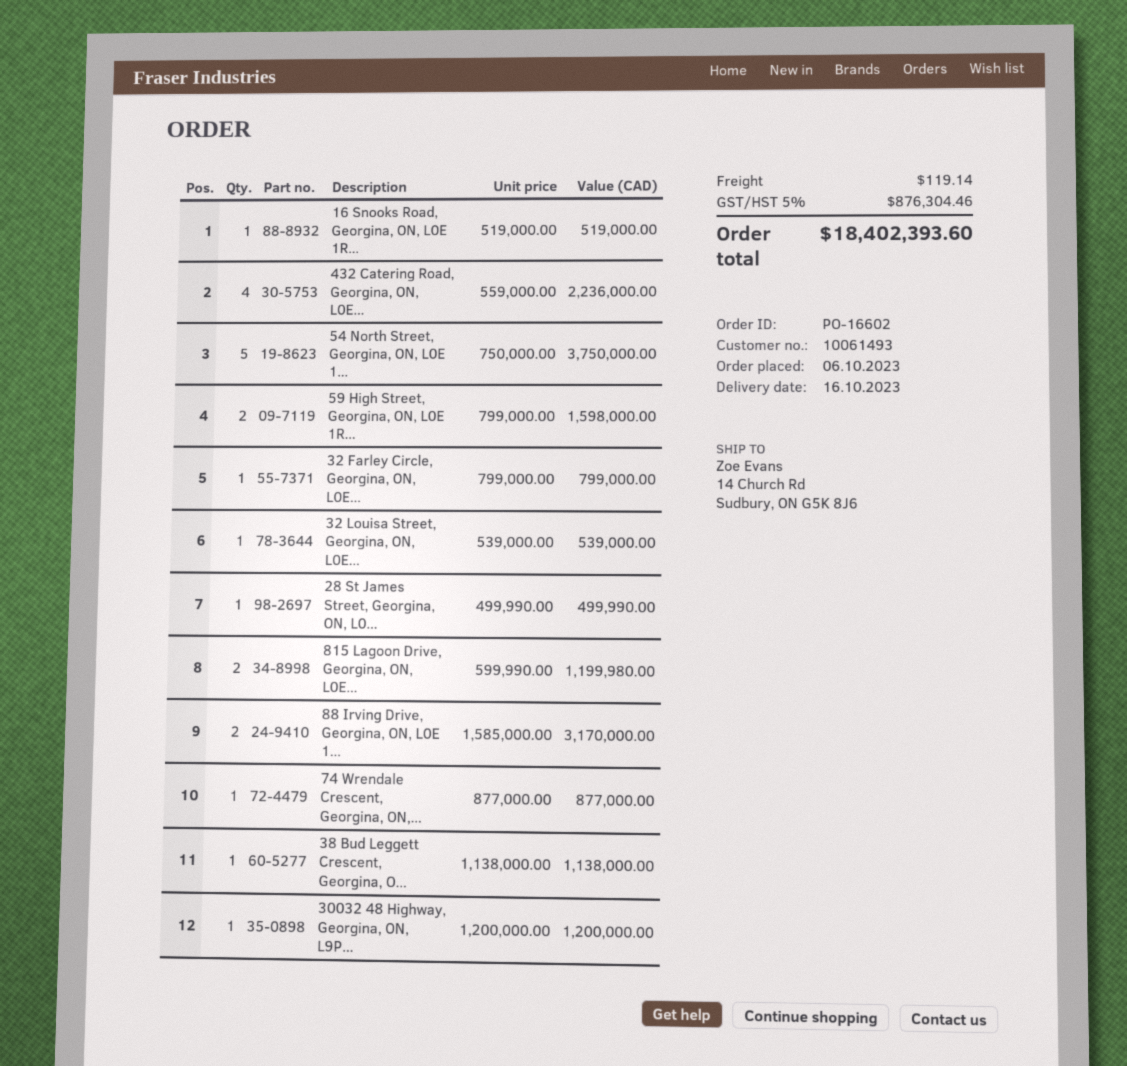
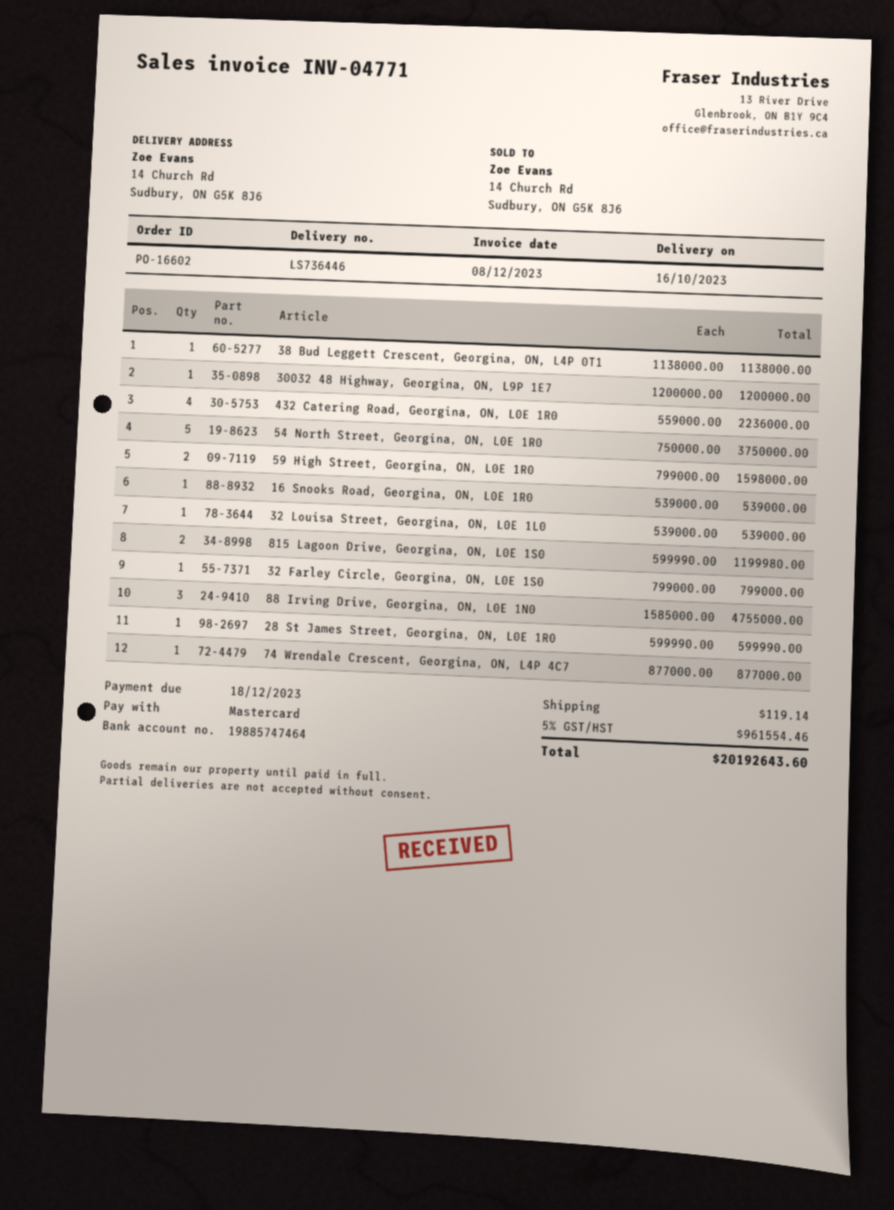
16 Snooks Road, Georgina, ON, L0E 1R...: 1 x 519000.00 = 519000.00 -> 1 x 539000.00 = 539000.00
28 St James Street, Georgina, ON, L0...: 1 x 499990.00 = 499990.00 -> 1 x 599990.00 = 599990.00
88 Irving Drive, Georgina, ON, L0E 1...: 2 x 1585000.00 = 3170000.00 -> 3 x 1585000.00 = 4755000.00
tax: 5% = 876304.46 -> 5% = 961554.46
total: 18402393.60 -> 20192643.60

